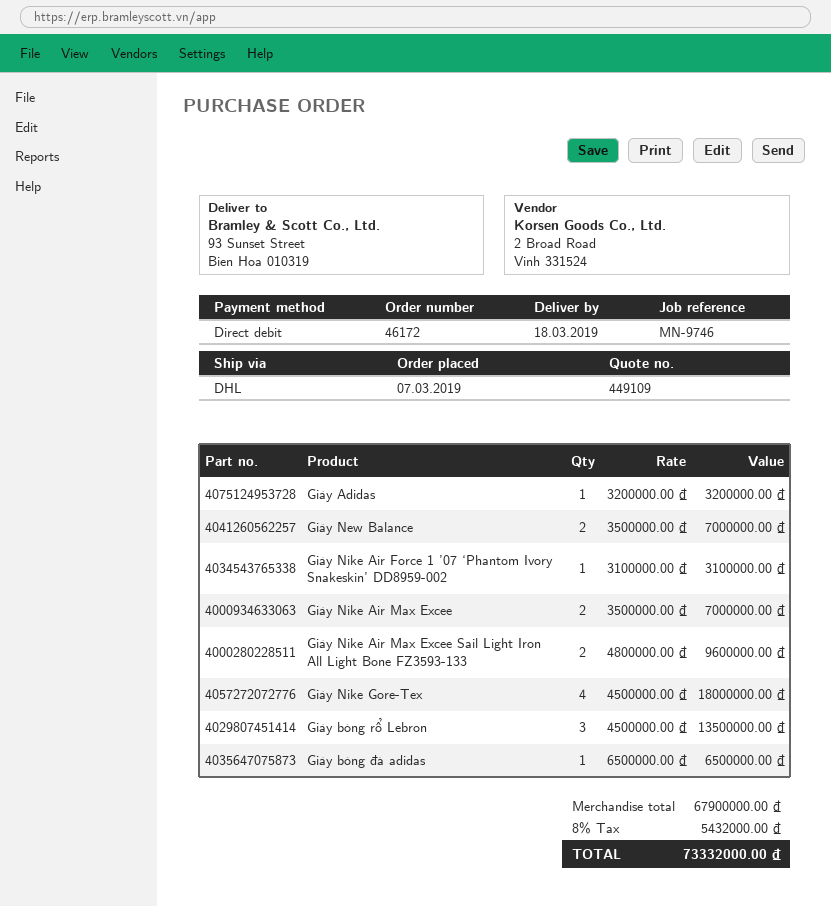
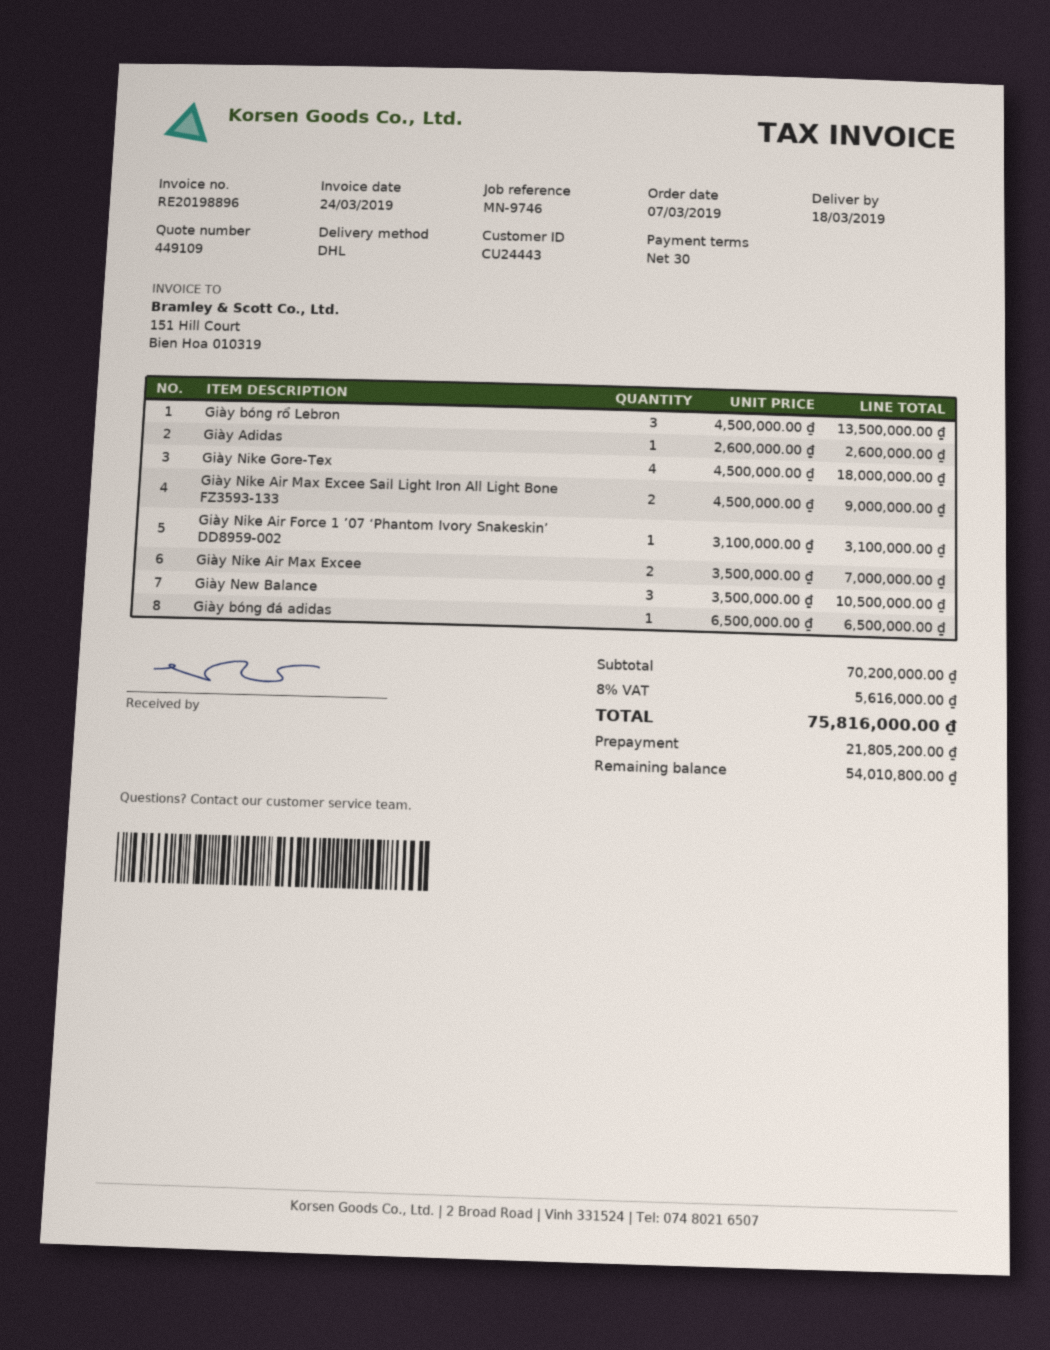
Giày Adidas: 1 x 3200000.00 = 3200000.00 -> 1 x 2600000.00 = 2600000.00
Giày New Balance: 2 x 3500000.00 = 7000000.00 -> 3 x 3500000.00 = 10500000.00
Giày Nike Air Max Excee Sail Light Iron All Light Bone FZ3593-133: 2 x 4800000.00 = 9600000.00 -> 2 x 4500000.00 = 9000000.00
subtotal: 67900000.00 -> 70200000.00
tax: 8% = 5432000.00 -> 8% = 5616000.00
total: 73332000.00 -> 75816000.00

